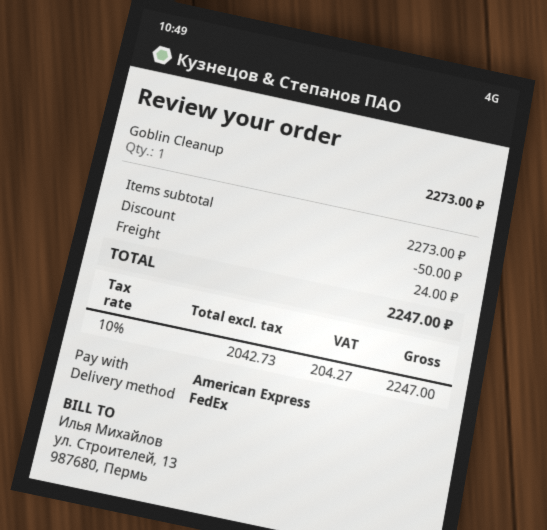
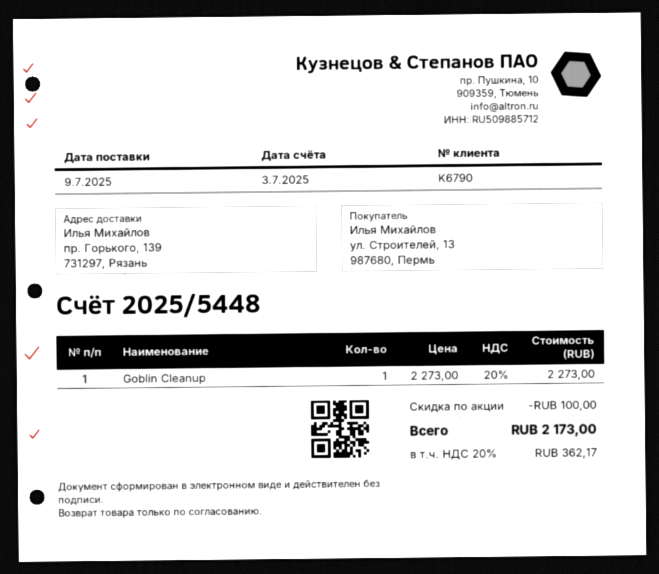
discount: 50.00 -> 100.00
shipping: 24.00 -> none
tax: 10% = 204.27 -> 20% = 362.17
total: 2247.00 -> 2173.00

